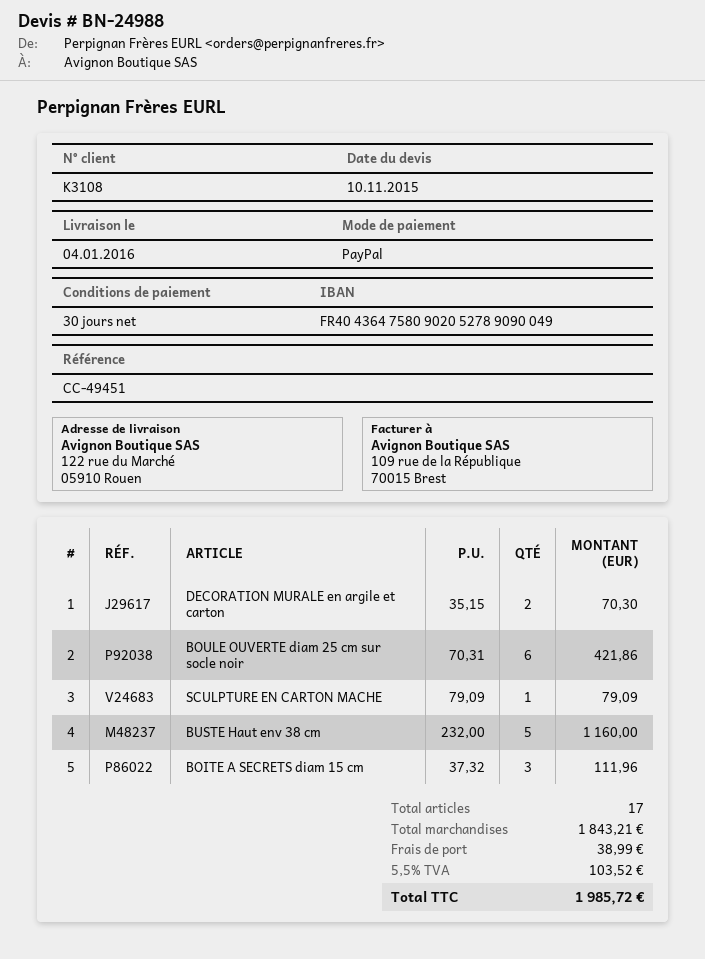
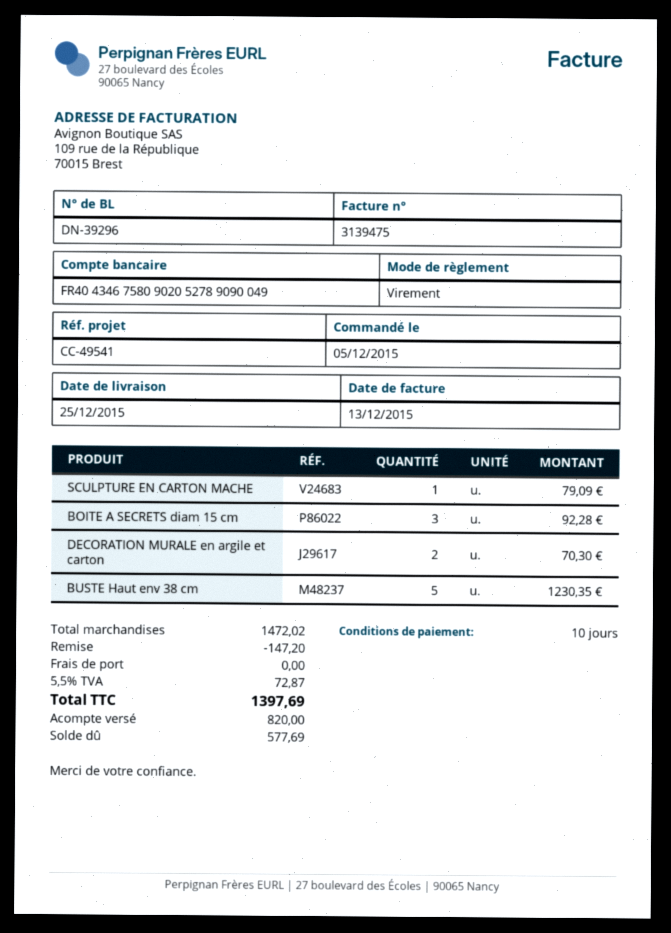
delivery date: 2016-01-04 -> 2015-12-25
payment terms: 30 days -> 10 days
reference: CC-49451 -> CC-49541
payment method: PayPal -> bank transfer
bank account: FR4043647580902052789090049 -> FR4043467580902052789090049
BOULE OUVERTE diam 25 cm sur socle noir: 6 for 421.86 -> none
BUSTE Haut env 38 cm: 5 for 1160.00 -> 5 for 1230.35
BOITE A SECRETS diam 15 cm: 3 for 111.96 -> 3 for 92.28
subtotal: 1843.21 -> 1472.02
discount: none -> 147.20
shipping: 38.99 -> 0.00
tax: 5.5% = 103.52 -> 5.5% = 72.87
total: 1985.72 -> 1397.69

